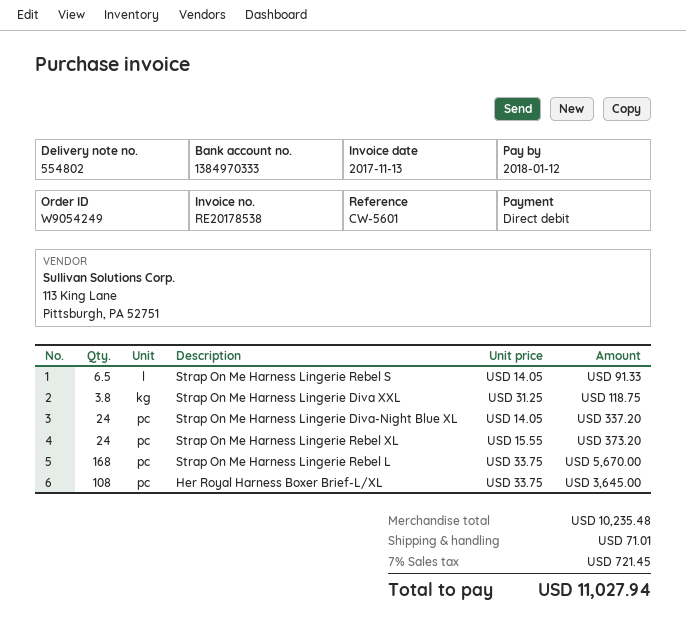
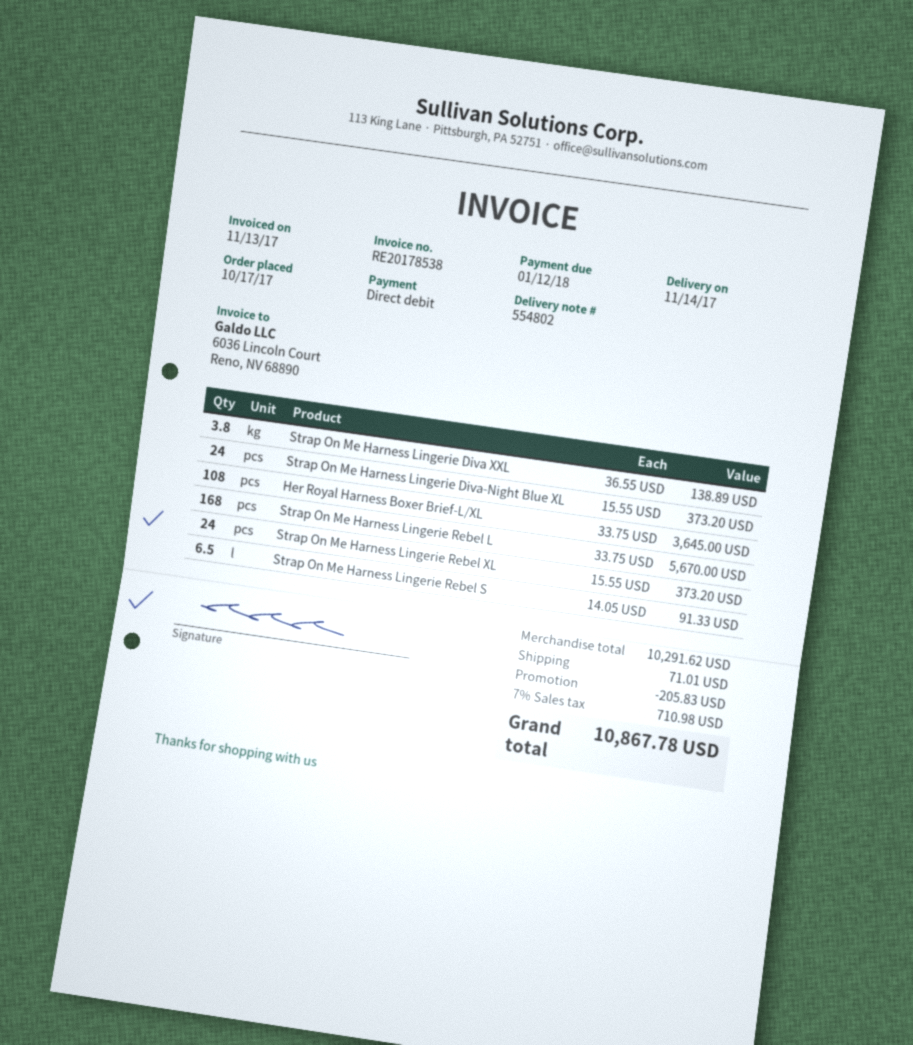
Strap On Me Harness Lingerie Diva XXL: 3.8 x 31.25 = 118.75 -> 3.8 x 36.55 = 138.89
Strap On Me Harness Lingerie Diva-Night Blue XL: 24 x 14.05 = 337.20 -> 24 x 15.55 = 373.20
subtotal: 10235.48 -> 10291.62
discount: none -> 205.83
tax: 7% = 721.45 -> 7% = 710.98
total: 11027.94 -> 10867.78

